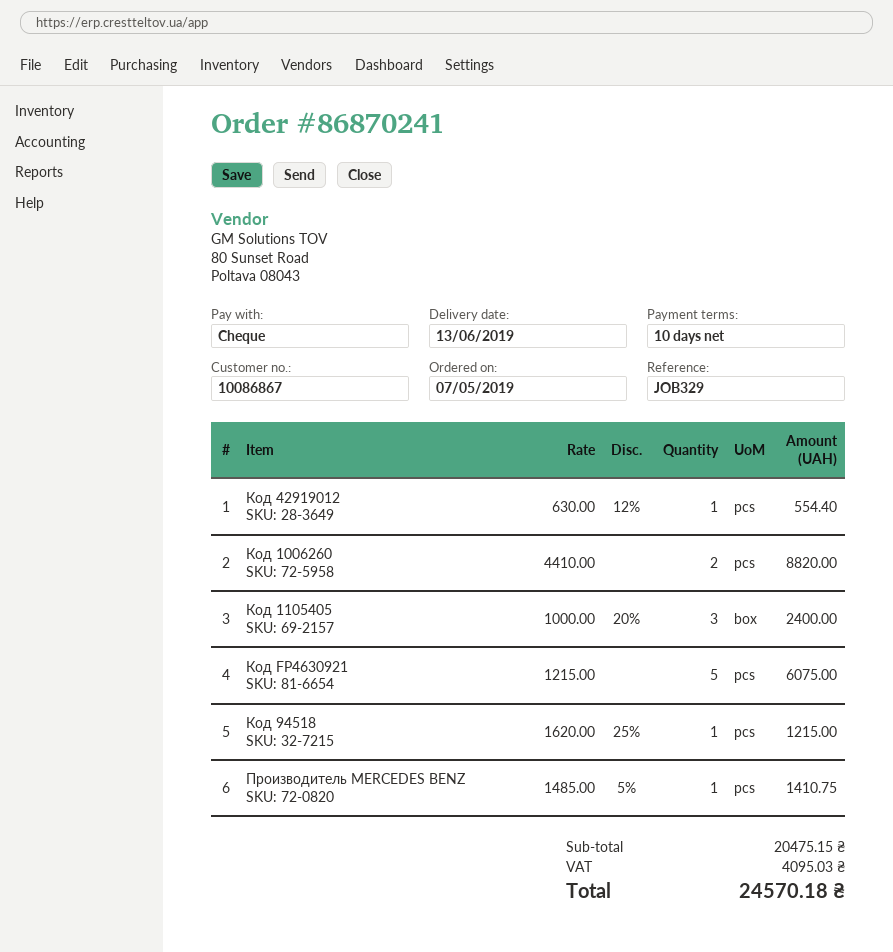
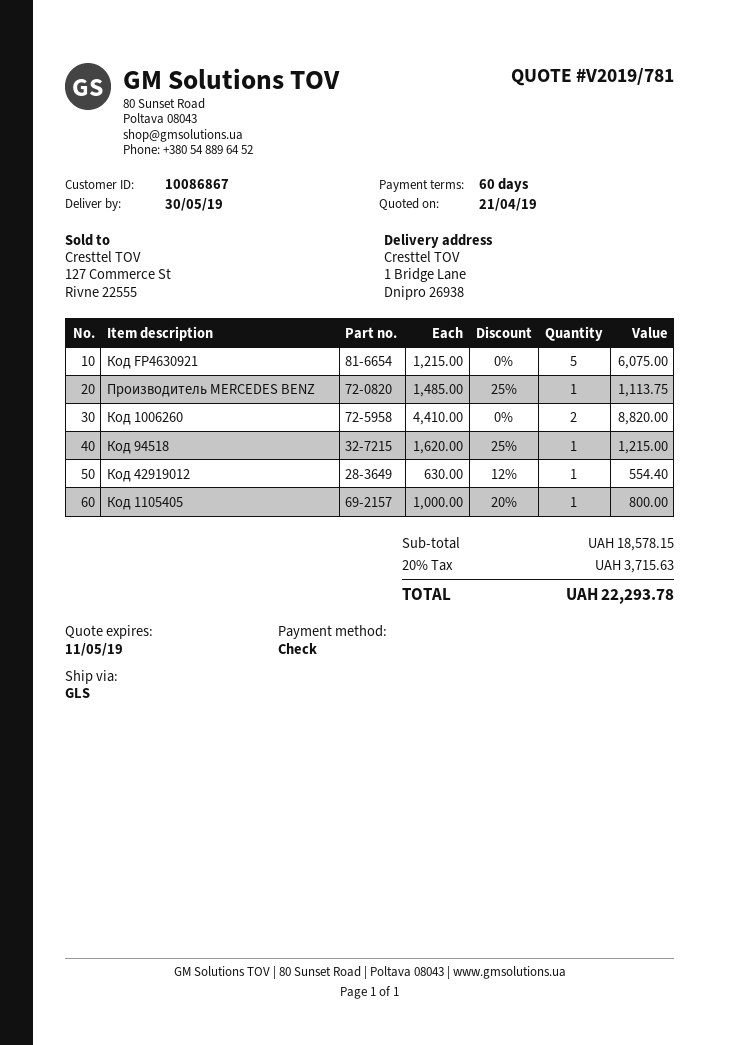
delivery date: 2019-06-13 -> 2019-05-30
payment terms: 10 days -> 60 days
Код 1105405: 3 x 1000.00 - 20% = 2400.00 -> 1 x 1000.00 - 20% = 800.00
Производитель MERCEDES BENZ: 1 x 1485.00 - 5% = 1410.75 -> 1 x 1485.00 - 25% = 1113.75
subtotal: 20475.15 -> 18578.15
tax: 4095.03 -> 3715.63
total: 24570.18 -> 22293.78

